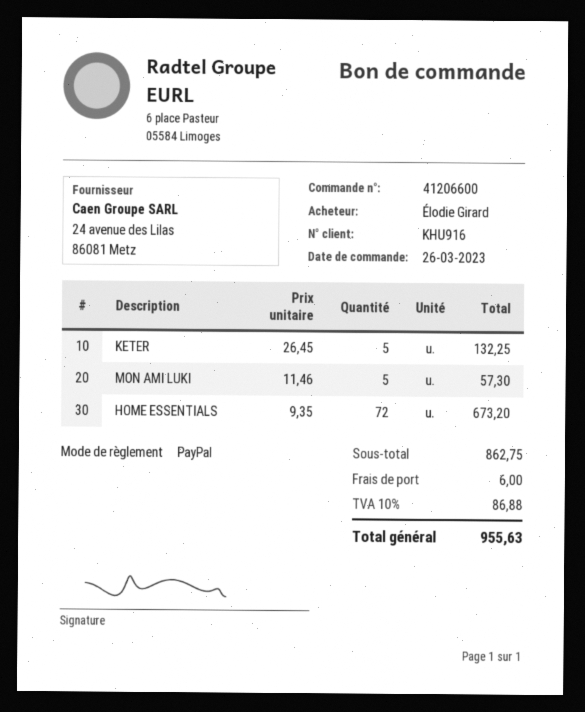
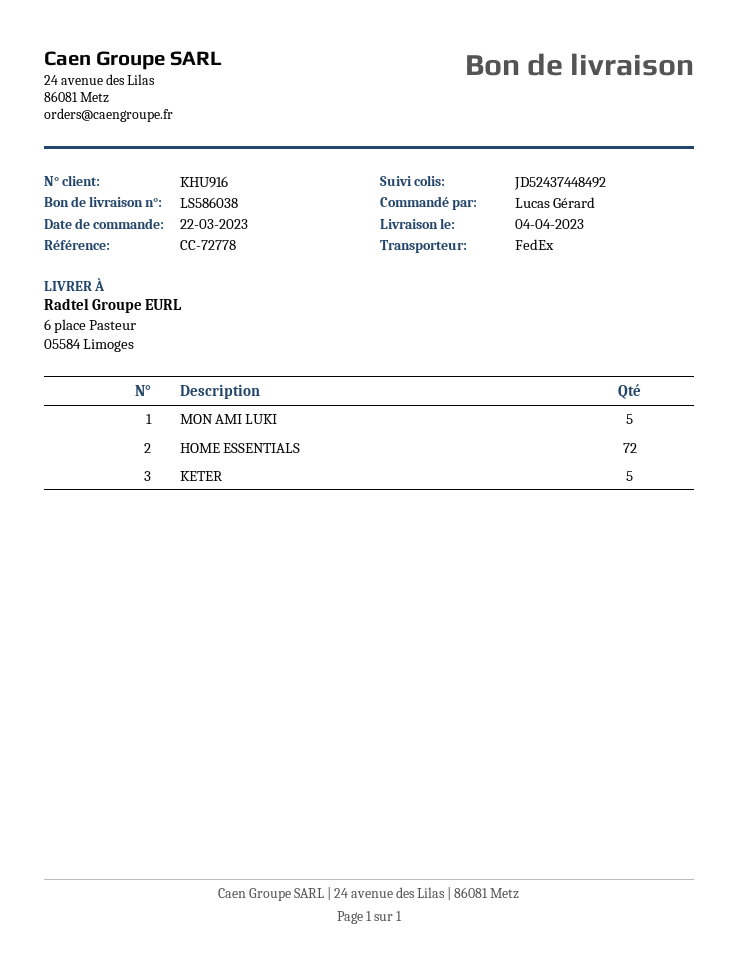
order date: 2023-03-26 -> 2023-03-22
ordered by: Élodie Girard -> Lucas Gérard

